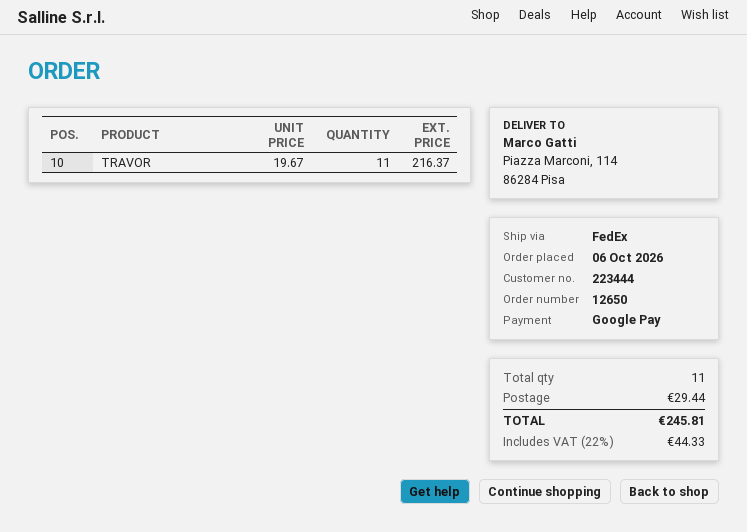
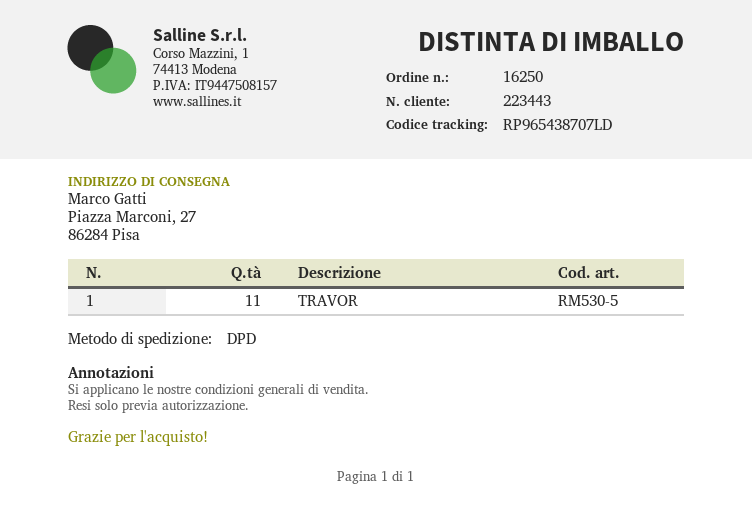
order number: 12650 -> 16250
customer number: 223444 -> 223443
shipping method: FedEx -> DPD
ship to: Piazza Marconi, 114, 86284 Pisa -> Piazza Marconi, 27, 86284 Pisa

